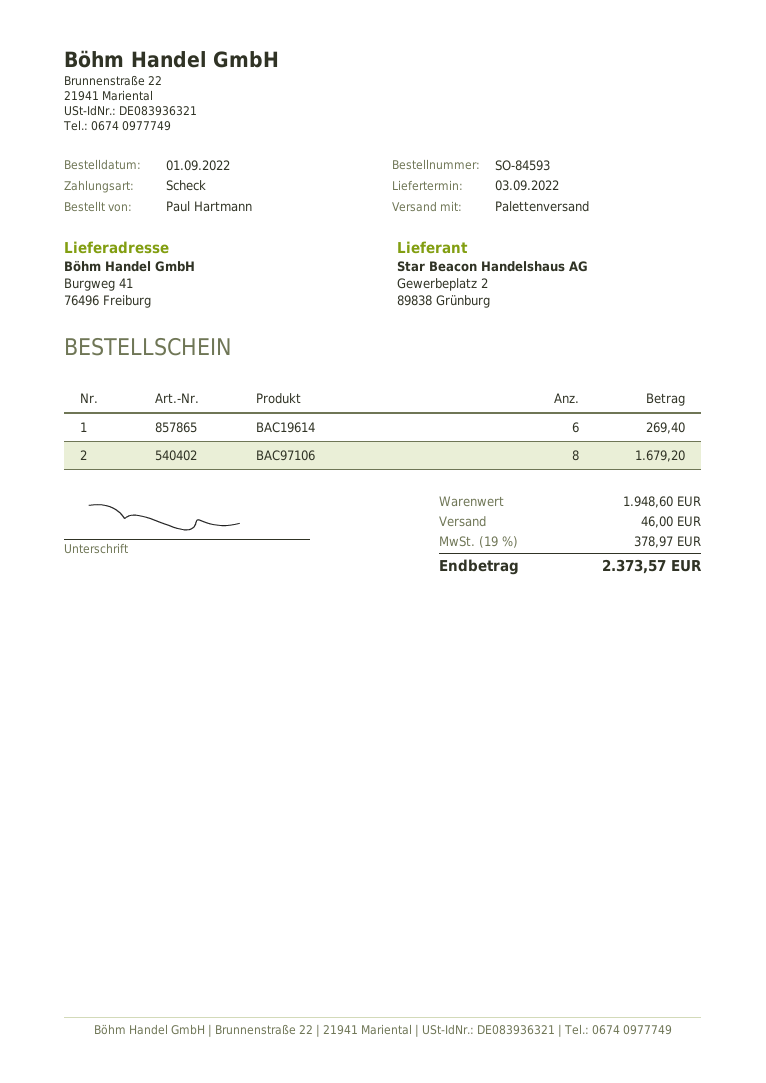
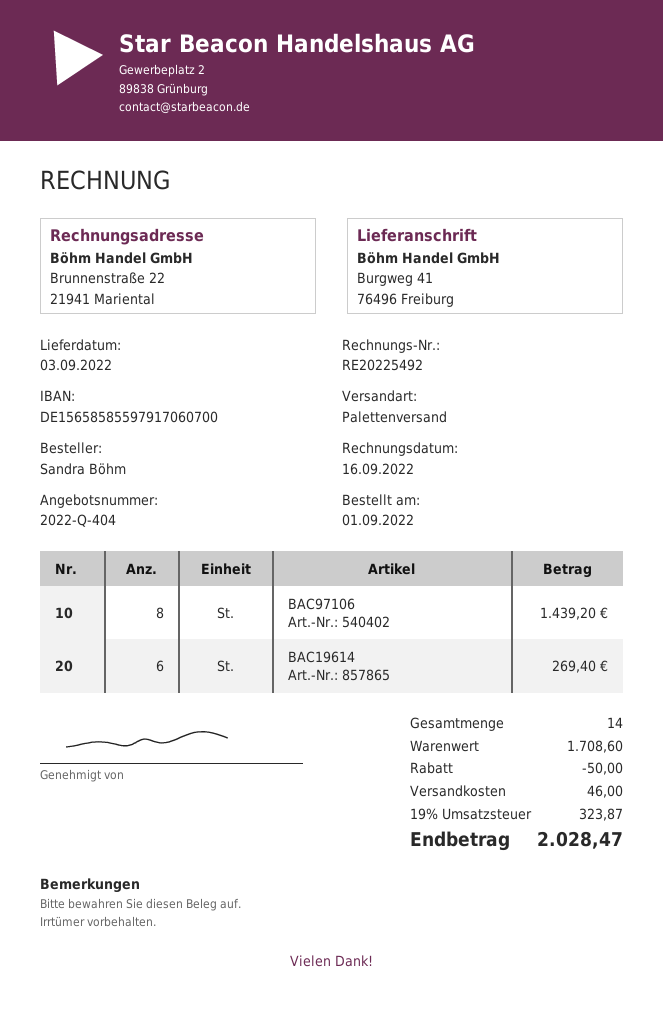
ordered by: Paul Hartmann -> Sandra Böhm
BAC97106: 8 for 1679.20 -> 8 for 1439.20
subtotal: 1948.60 -> 1708.60
discount: none -> 50.00
tax: 19% = 378.97 -> 19% = 323.87
total: 2373.57 -> 2028.47

